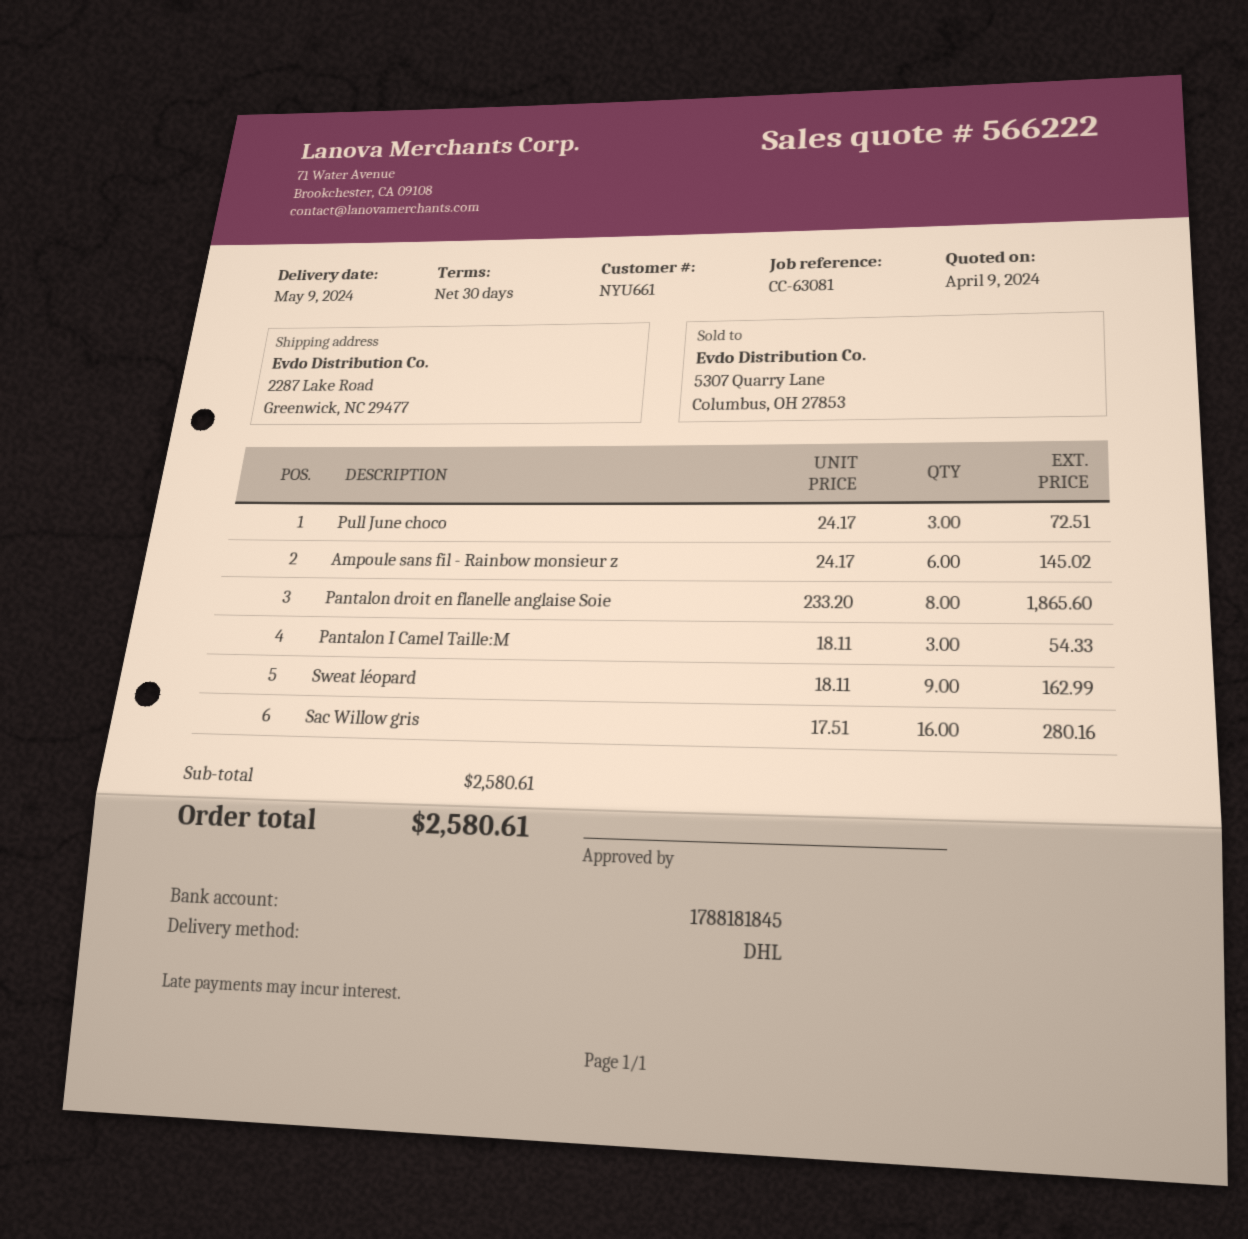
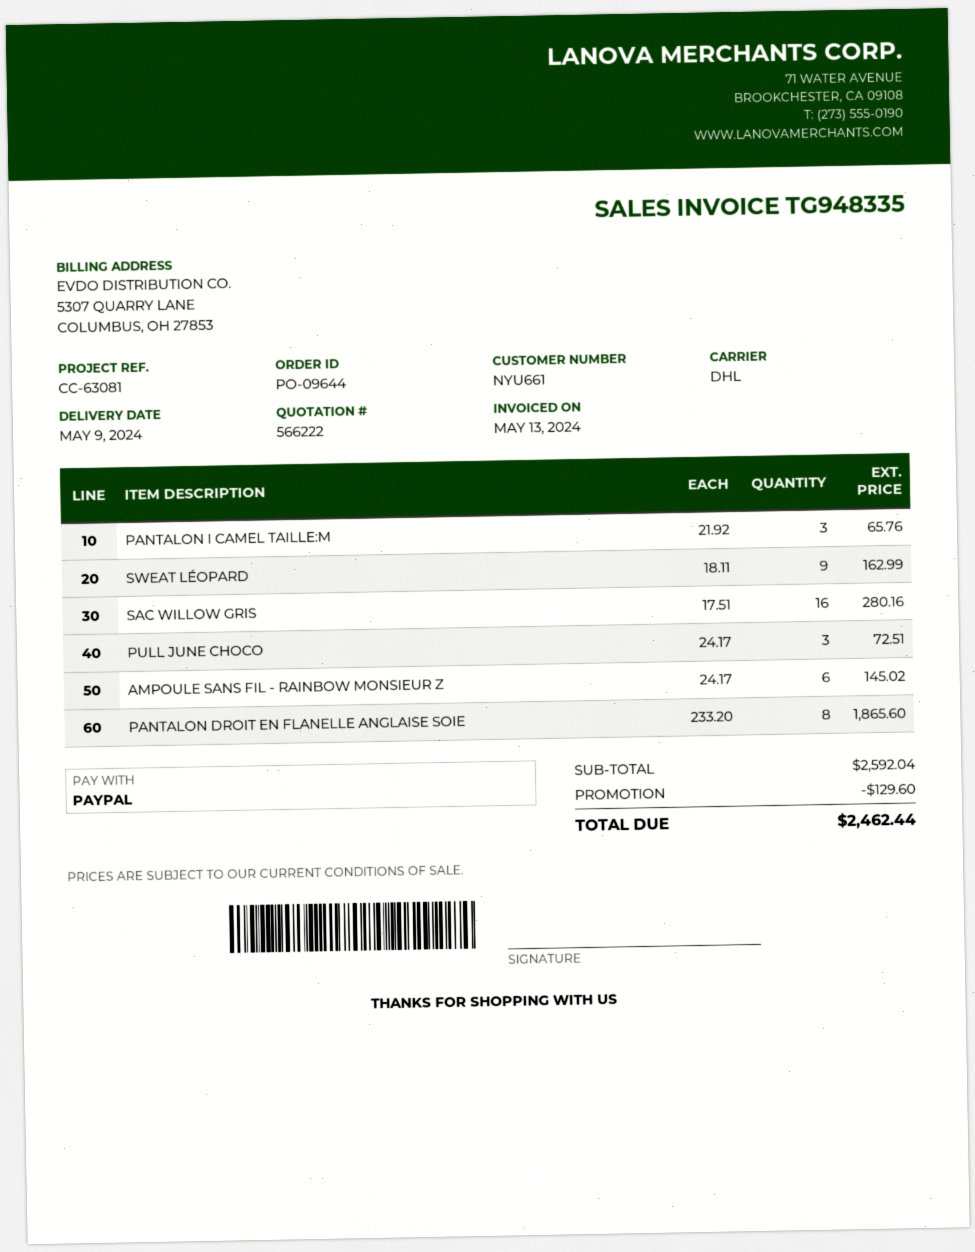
Pantalon I Camel Taille:M: 3 x 18.11 = 54.33 -> 3 x 21.92 = 65.76
subtotal: 2580.61 -> 2592.04
discount: none -> 129.60
total: 2580.61 -> 2462.44

